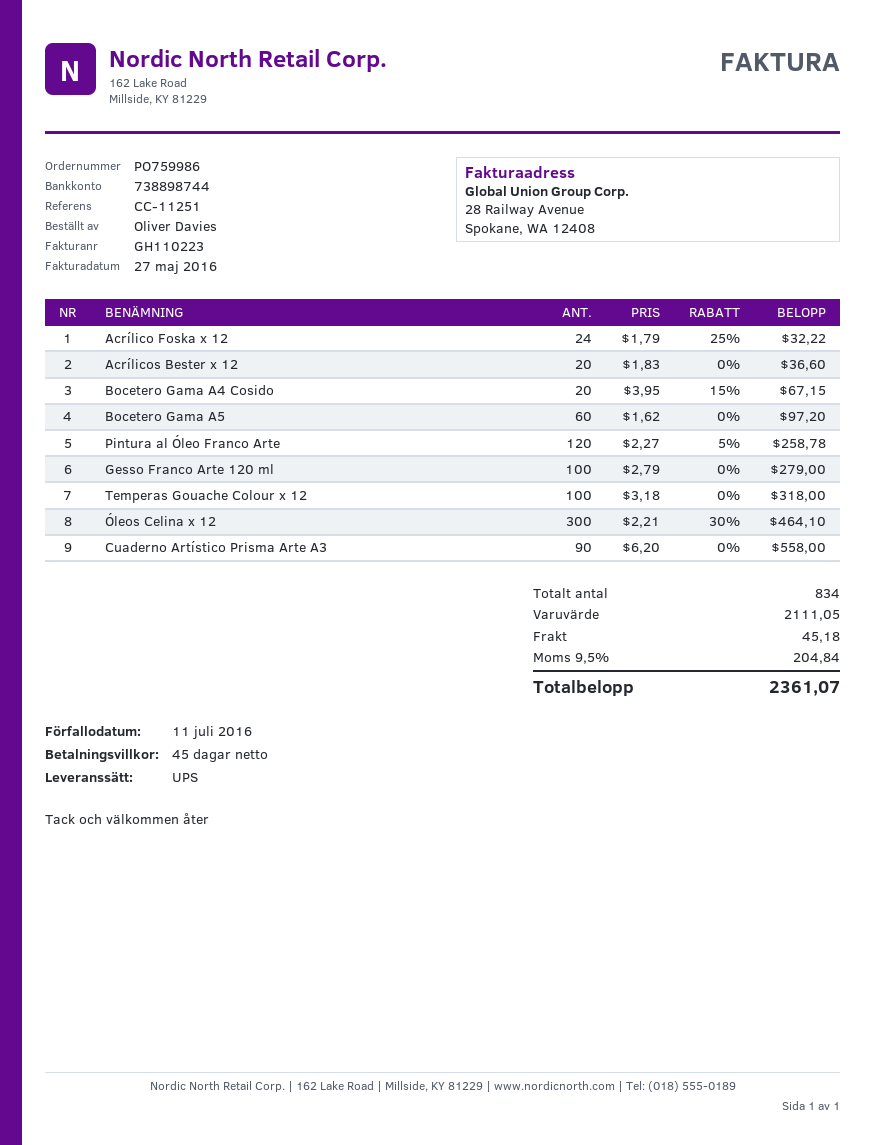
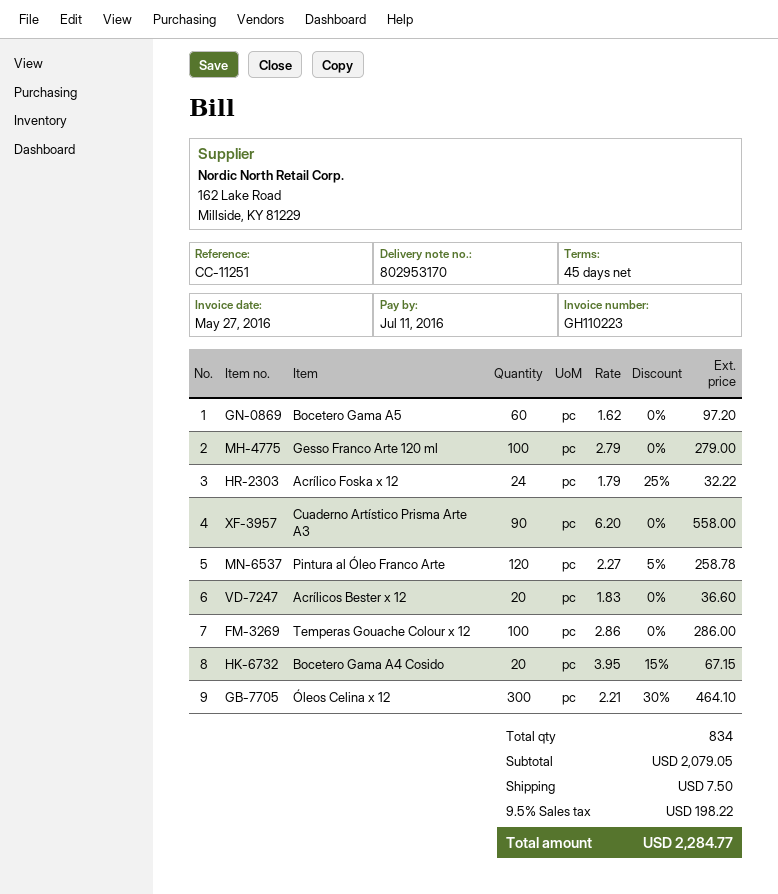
Temperas Gouache Colour x 12: 100 x 3.18 = 318.00 -> 100 x 2.86 = 286.00
subtotal: 2111.05 -> 2079.05
shipping: 45.18 -> 7.50
tax: 9.5% = 204.84 -> 9.5% = 198.22
total: 2361.07 -> 2284.77

